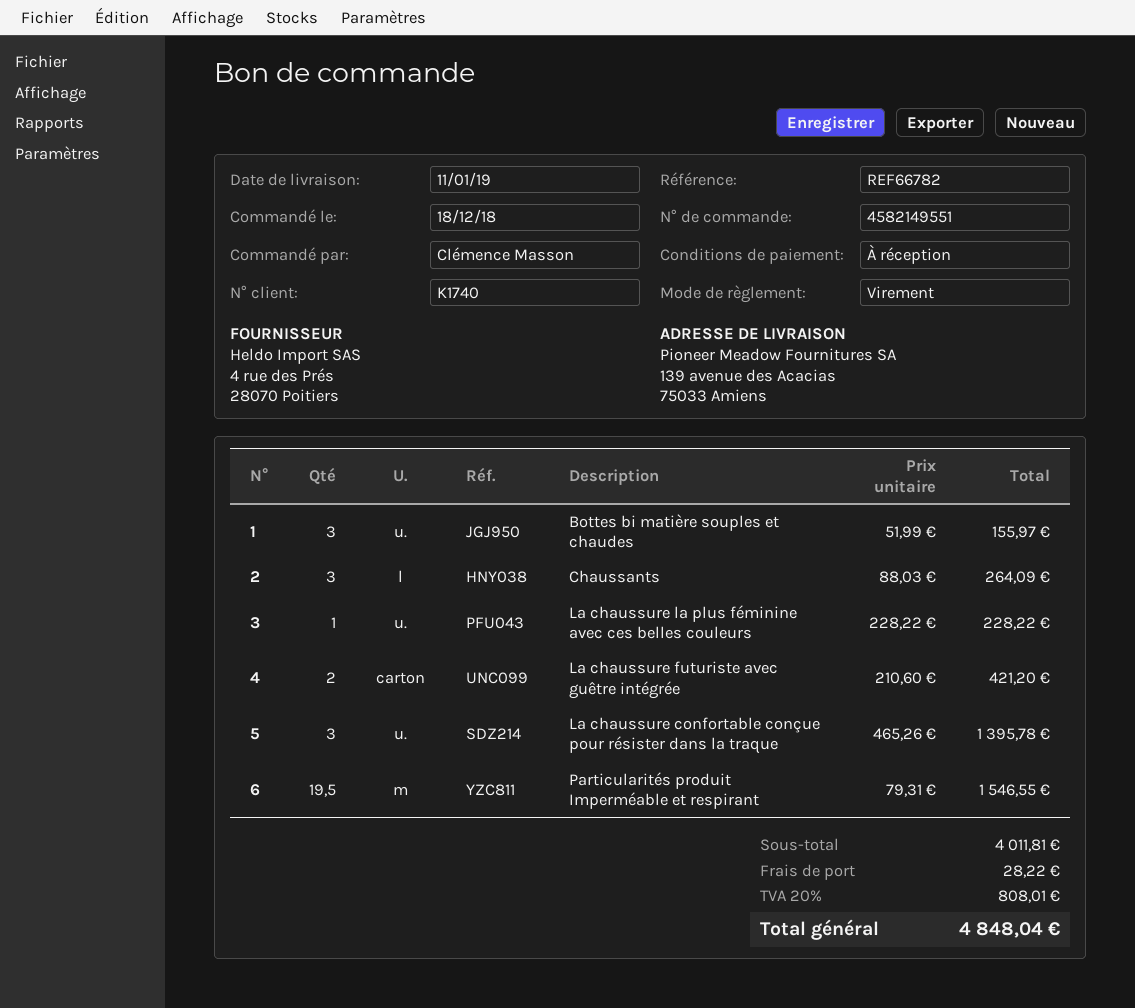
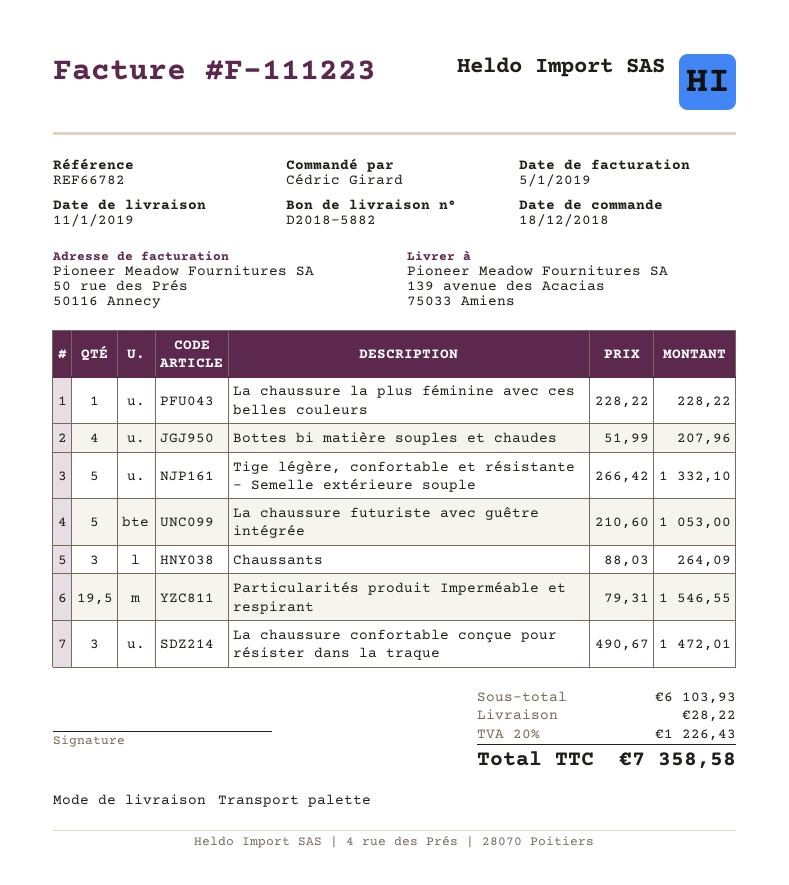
ordered by: Clémence Masson -> Cédric Girard
Bottes bi matière souples et chaudes: 3 x 51.99 = 155.97 -> 4 x 51.99 = 207.96
La chaussure futuriste avec guêtre intégrée: 2 x 210.60 = 421.20 -> 5 x 210.60 = 1053.00
La chaussure confortable conçue pour résister dans la traque: 3 x 465.26 = 1395.78 -> 3 x 490.67 = 1472.01
Tige légère, confortable et résistante - Semelle extérieure souple: none -> 5 x 266.42 = 1332.10
subtotal: 4011.81 -> 6103.93
tax: 20% = 808.01 -> 20% = 1226.43
total: 4848.04 -> 7358.58

